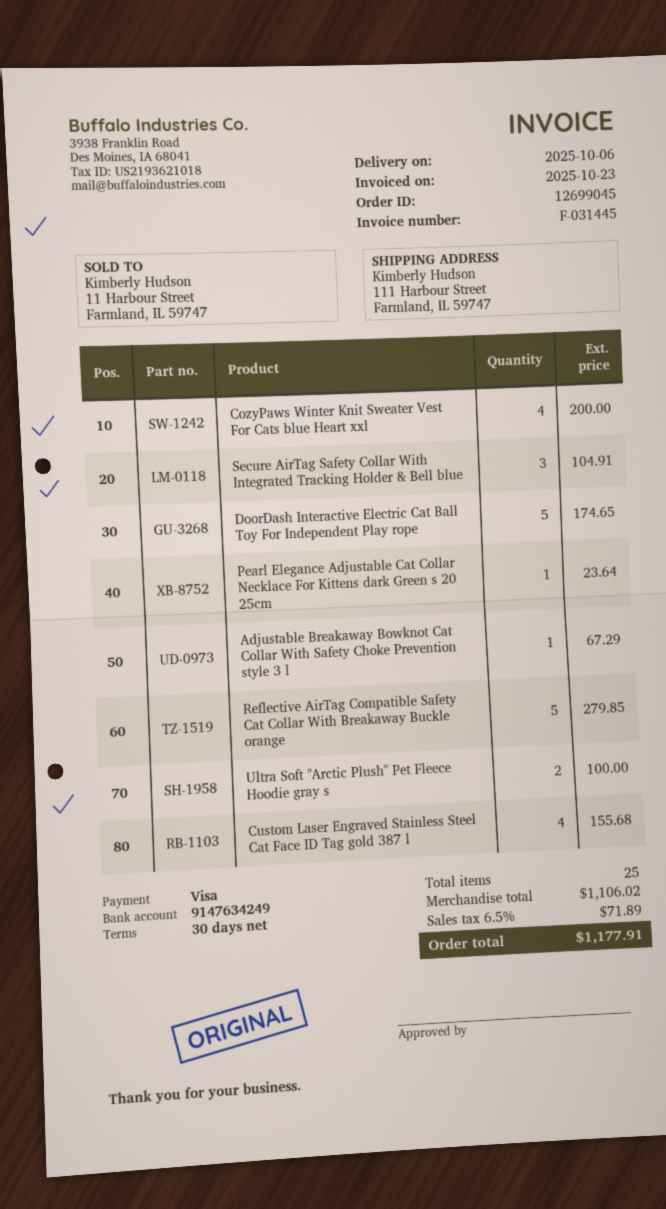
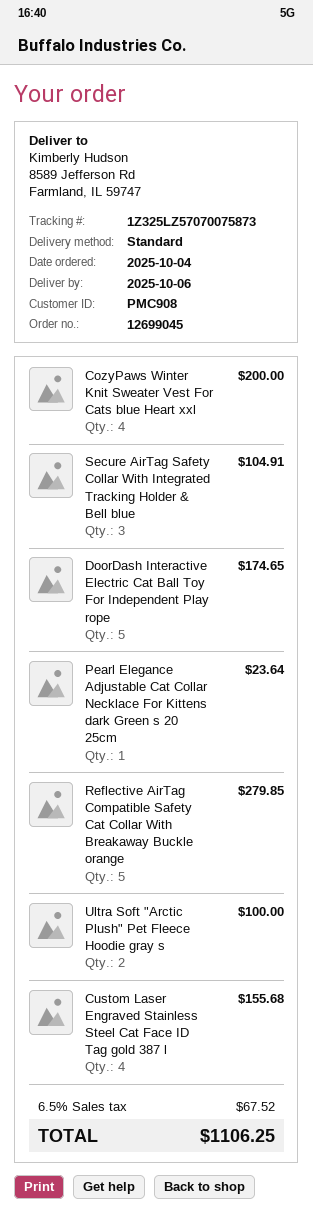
ship to: 111 Harbour Street, Farmland, IL 59747 -> 8589 Jefferson Rd, Farmland, IL 59747
Adjustable Breakaway Bowknot Cat Collar With Safety Choke Prevention style 3 l: 1 for 67.29 -> none
tax: 6.5% = 71.89 -> 6.5% = 67.52
total: 1177.91 -> 1106.25

